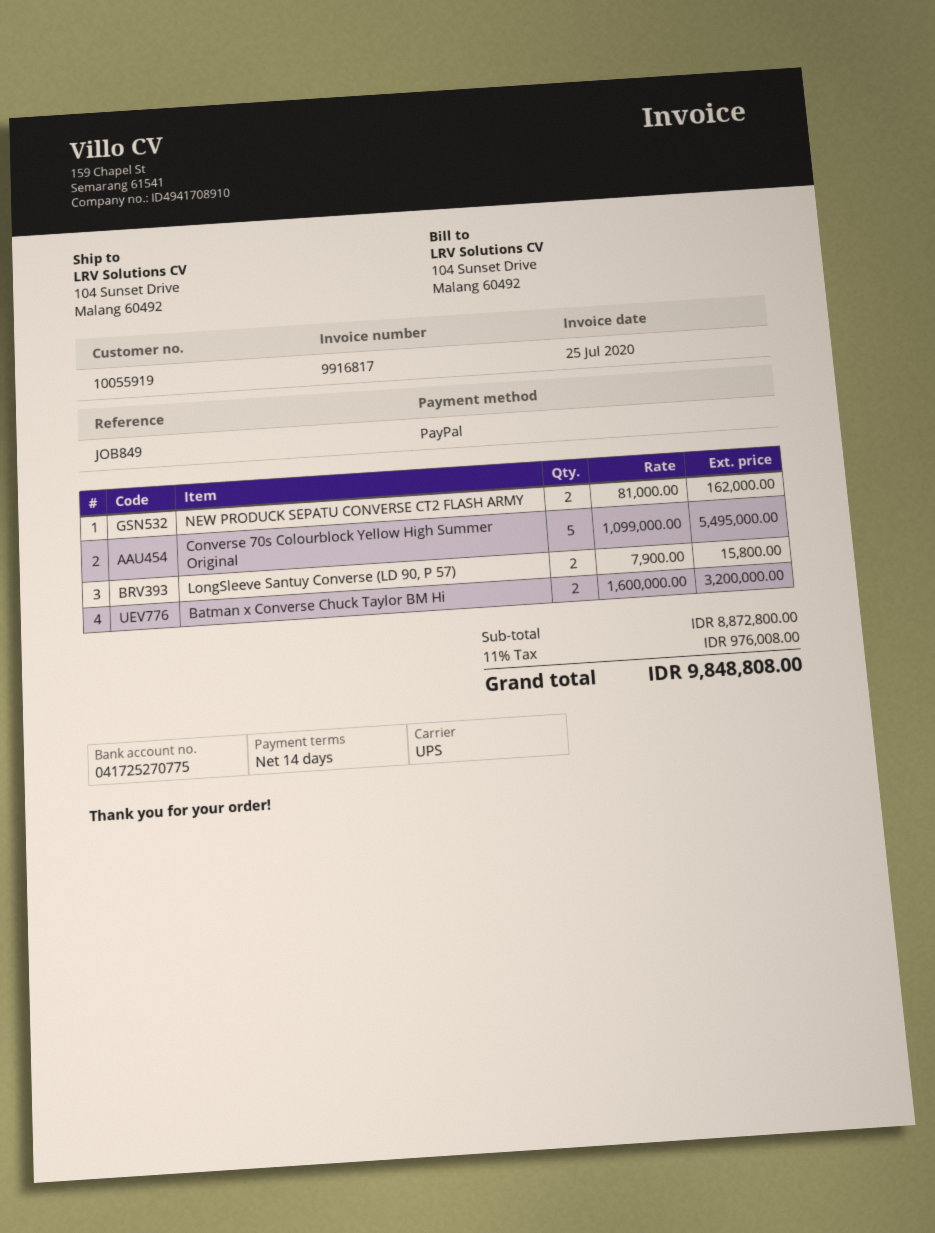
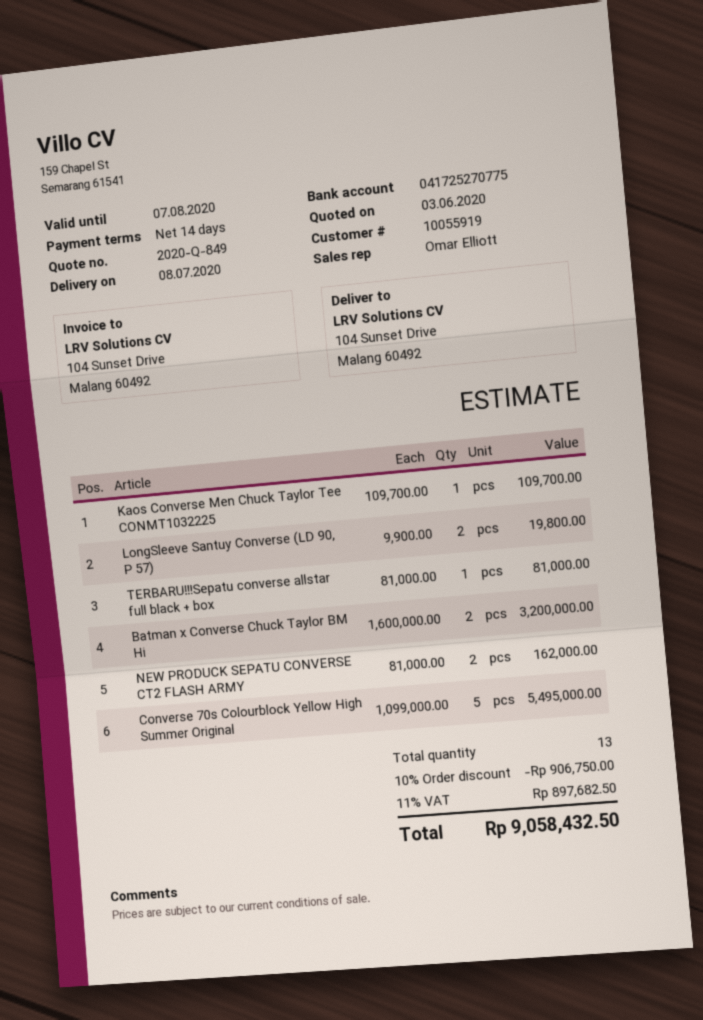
LongSleeve Santuy Converse (LD 90, P 57): 2 x 7900.00 = 15800.00 -> 2 x 9900.00 = 19800.00
Kaos Converse Men Chuck Taylor Tee CONMT1032225: none -> 1 x 109700.00 = 109700.00
TERBARU!!!Sepatu converse allstar full black + box: none -> 1 x 81000.00 = 81000.00
discount: none -> 10% = 906750.00
tax: 11% = 976008.00 -> 11% = 897682.50
total: 9848808.00 -> 9058432.50

